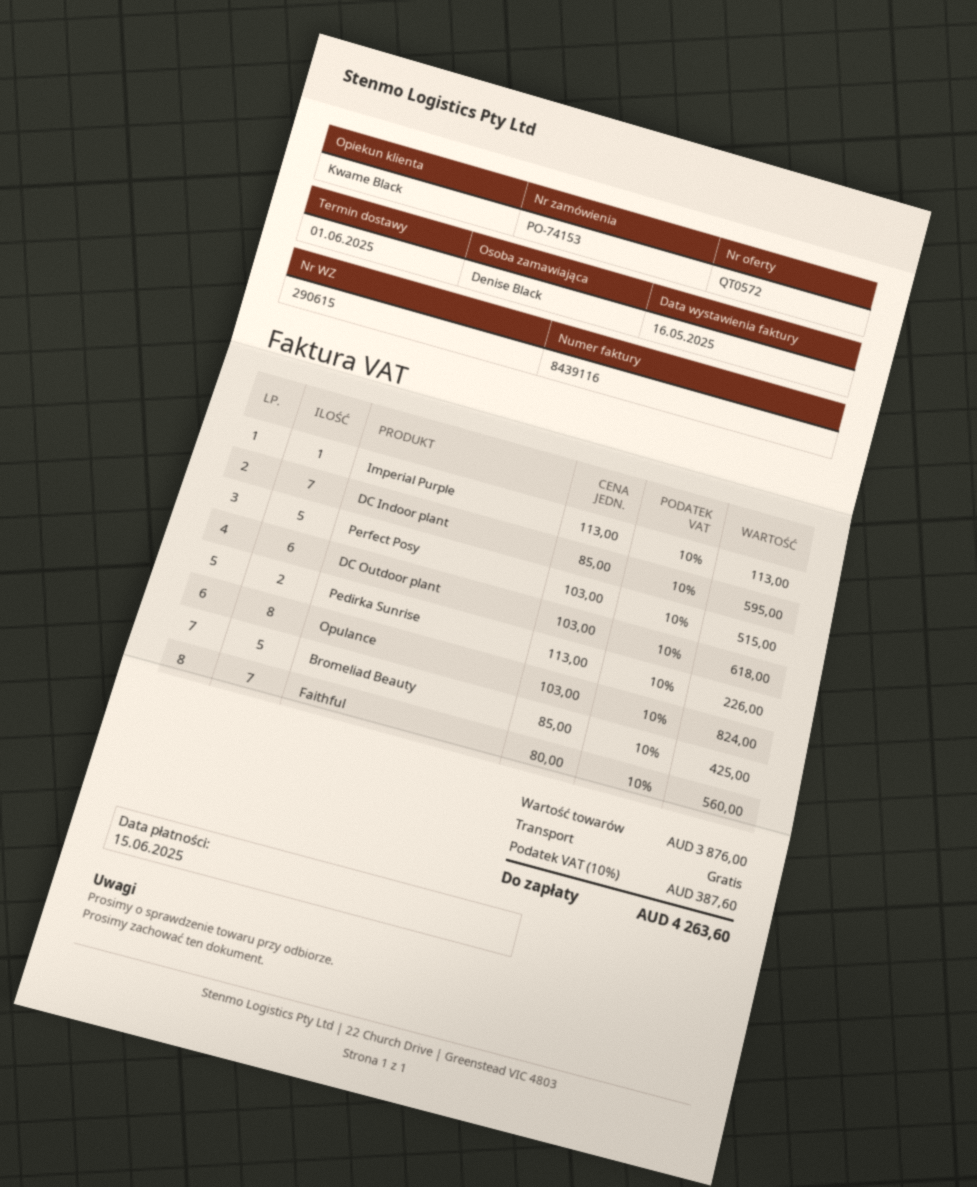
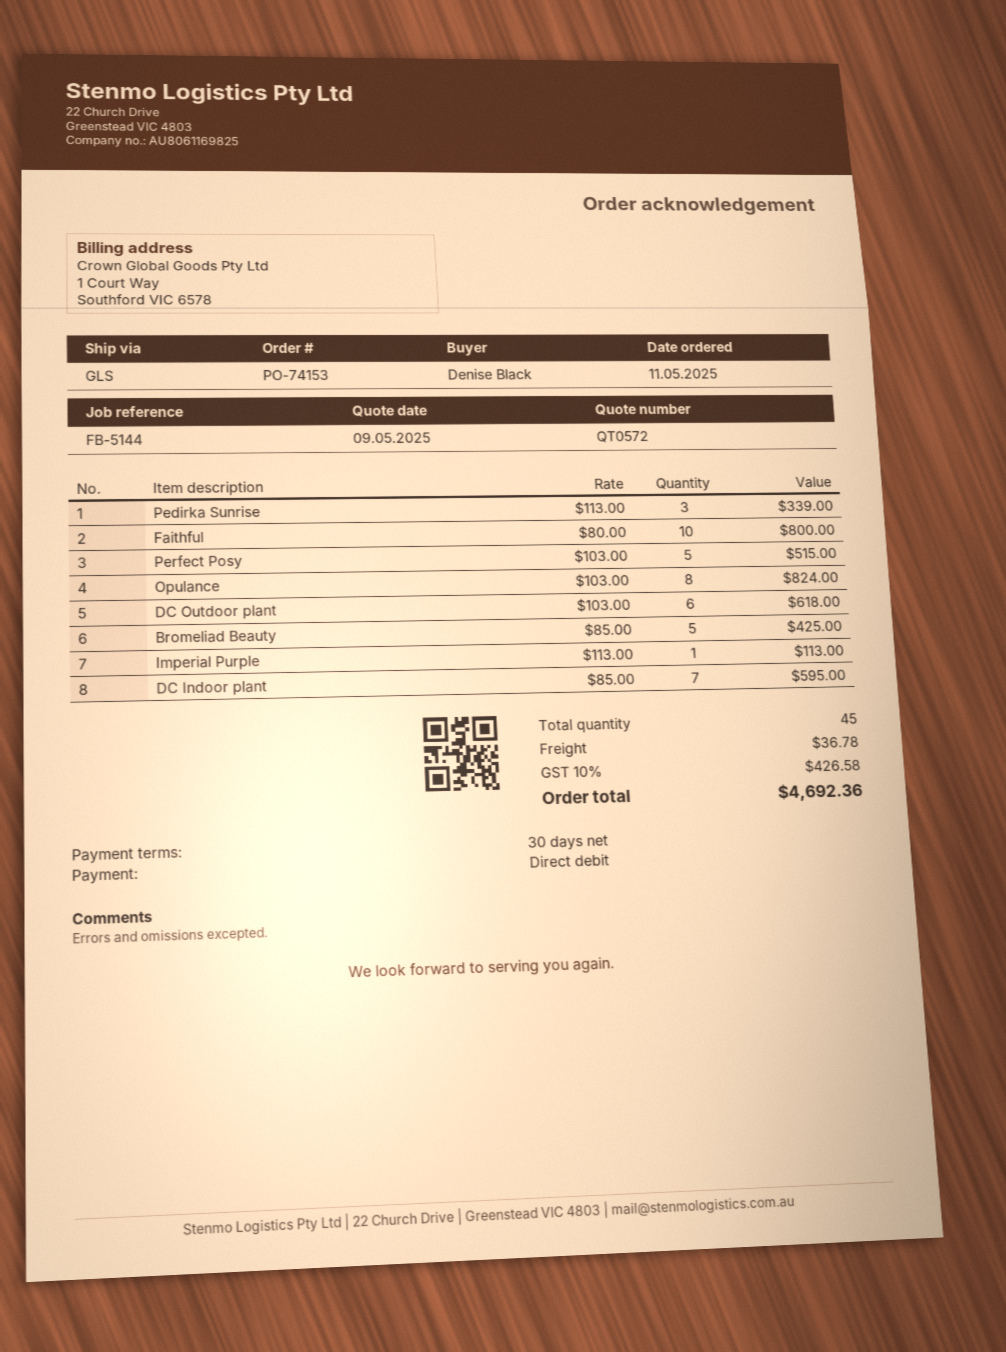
Pedirka Sunrise: 2 x 113.00 = 226.00 -> 3 x 113.00 = 339.00
Faithful: 7 x 80.00 = 560.00 -> 10 x 80.00 = 800.00
shipping: 0.00 -> 36.78
tax: 10% = 387.60 -> 10% = 426.58
total: 4263.60 -> 4692.36

